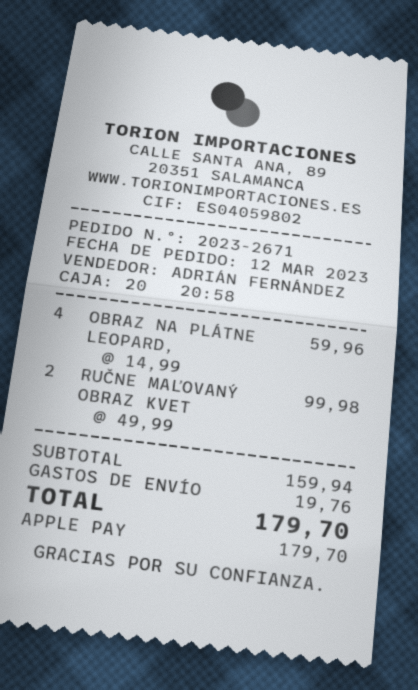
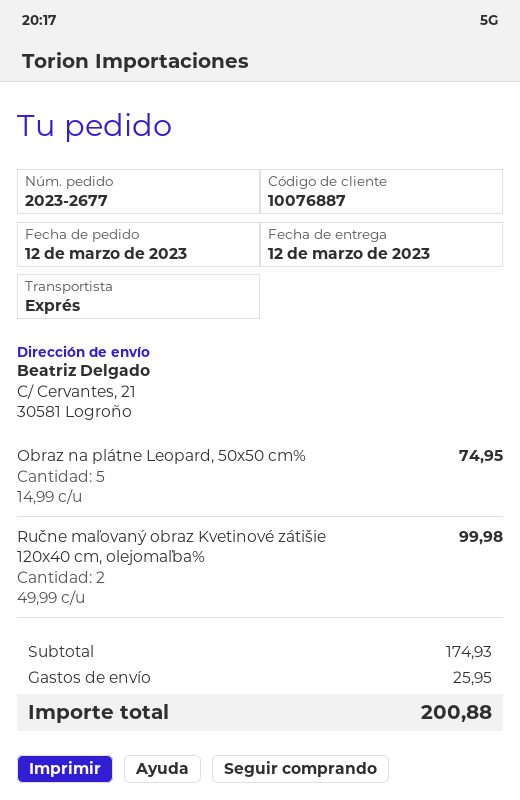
order number: 2023-2671 -> 2023-2677
OBRAZ NA PLÁTNE LEOPARD,: 4 x 14.99 = 59.96 -> 5 x 14.99 = 74.95
subtotal: 159.94 -> 174.93
shipping: 19.76 -> 25.95
total: 179.70 -> 200.88

